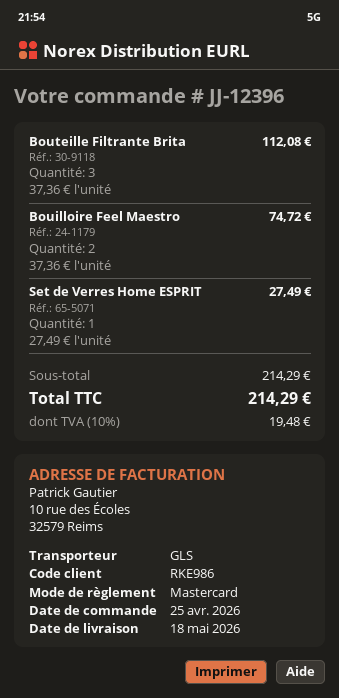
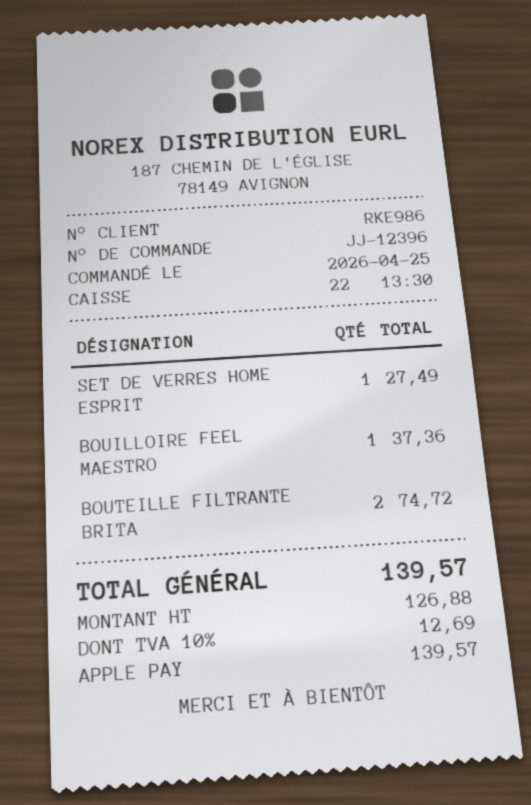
payment method: Mastercard -> Apple Pay
Bouteille Filtrante Brita: 3 for 112.08 -> 2 for 74.72
Bouilloire Feel Maestro: 2 for 74.72 -> 1 for 37.36
tax: 10% = 19.48 -> 10% = 12.69
total: 214.29 -> 139.57

